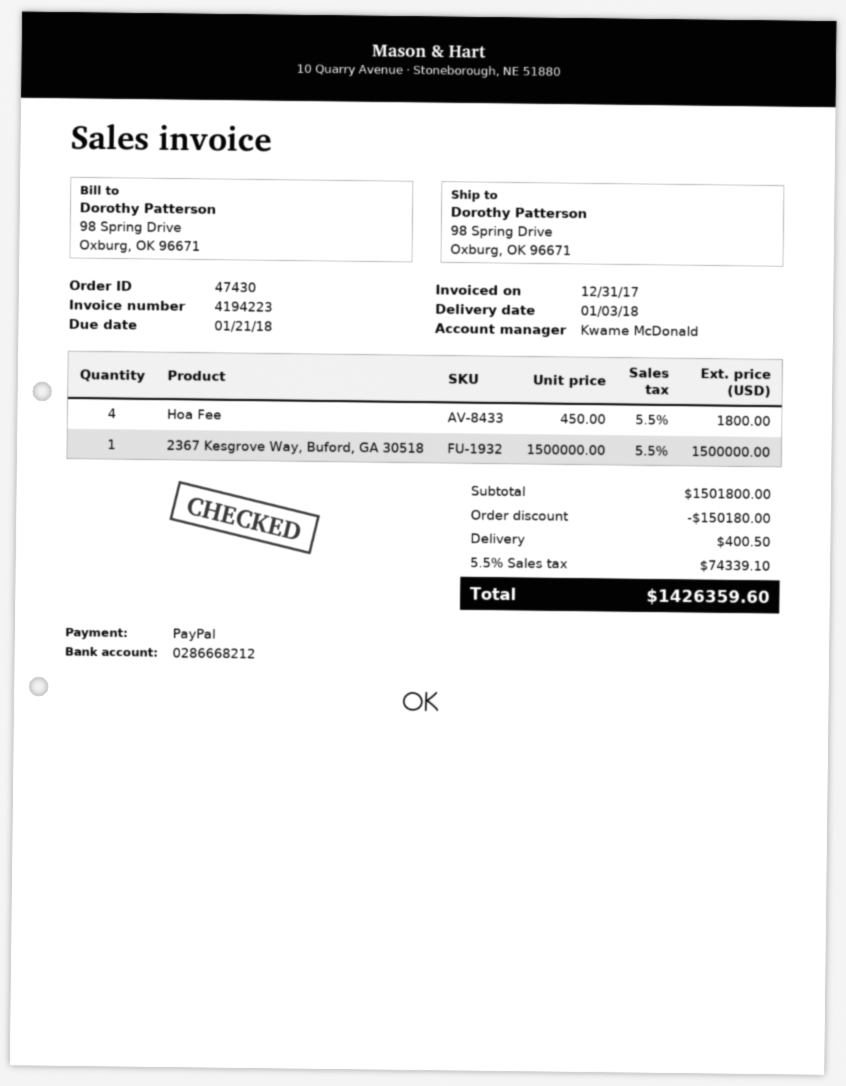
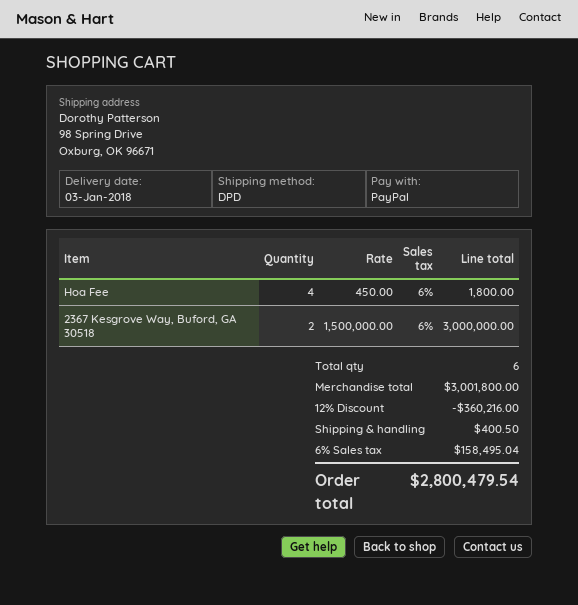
2367 Kesgrove Way, Buford, GA 30518: 1 x 1500000.00 = 1500000.00 -> 2 x 1500000.00 = 3000000.00
subtotal: 1501800.00 -> 3001800.00
discount: 150180.00 -> 360216.00
tax: 5.5% = 74339.10 -> 6% = 158495.04
total: 1426359.60 -> 2800479.54

